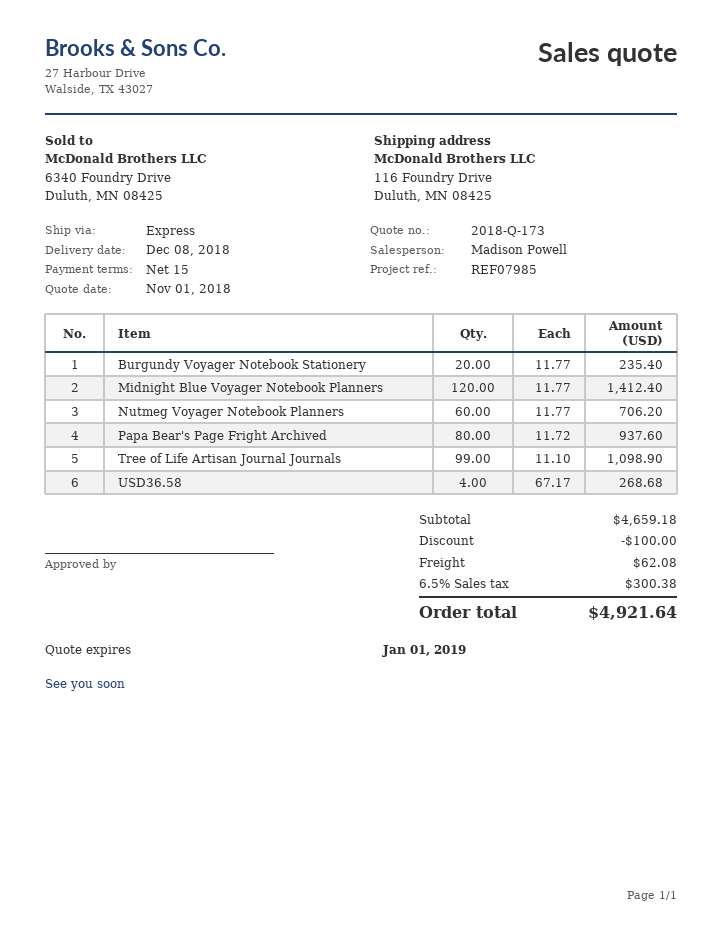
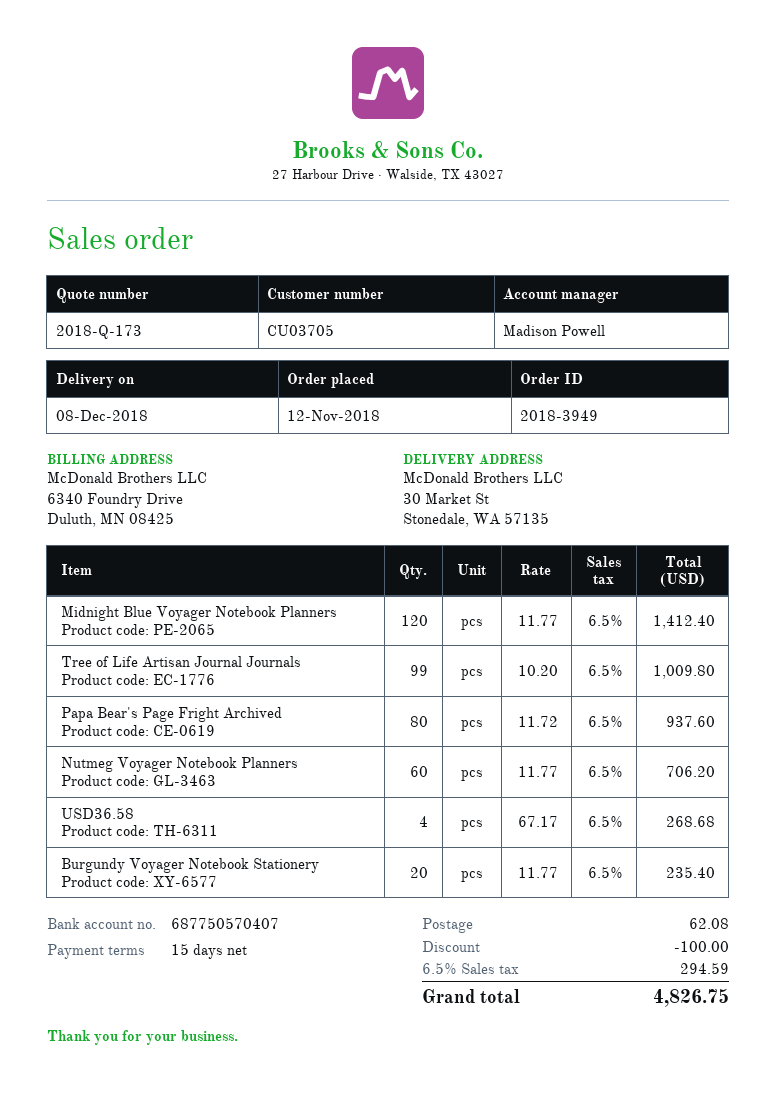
ship to: 116 Foundry Drive, Duluth, MN 08425 -> 30 Market St, Stonedale, WA 57135
Tree of Life Artisan Journal Journals: 99 x 11.10 = 1098.90 -> 99 x 10.20 = 1009.80
tax: 6.5% = 300.38 -> 6.5% = 294.59
total: 4921.64 -> 4826.75

